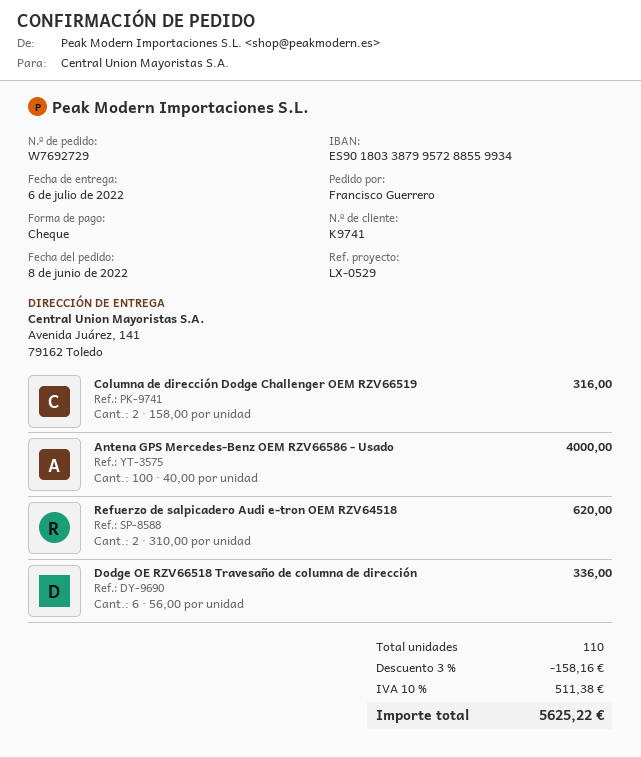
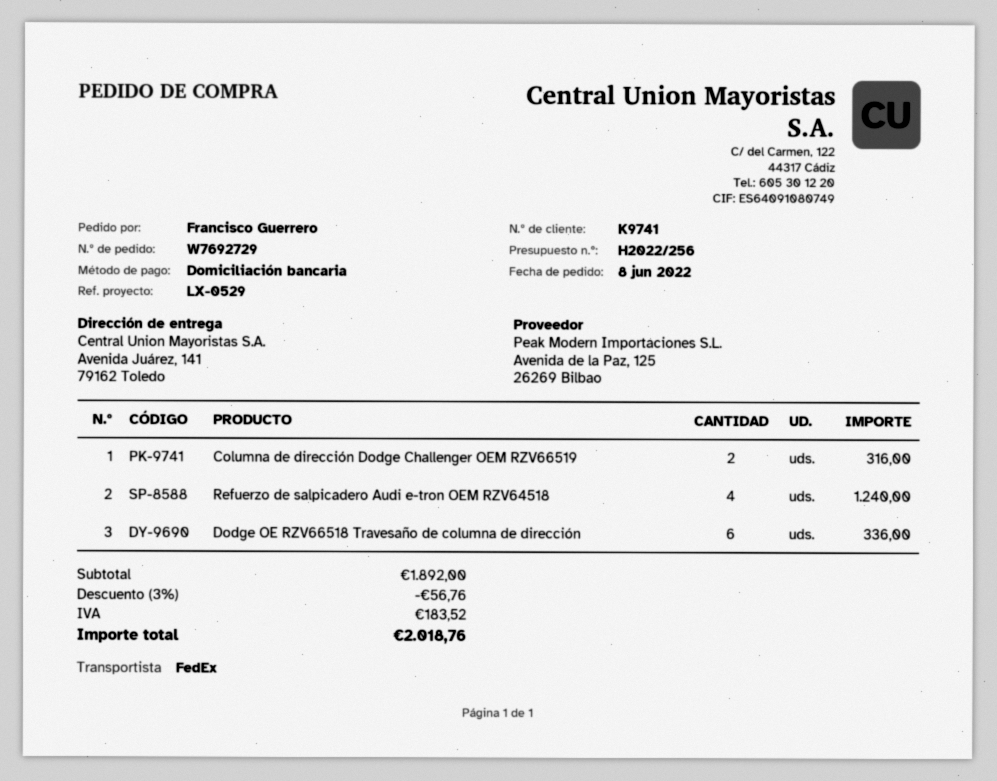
payment method: cheque -> direct debit
Antena GPS Mercedes-Benz OEM RZV66586 - Usado: 100 for 4000.00 -> none
Refuerzo de salpicadero Audi e-tron OEM RZV64518: 2 for 620.00 -> 4 for 1240.00
discount: 3% = 158.16 -> 3% = 56.76
tax: 511.38 -> 183.52
total: 5625.22 -> 2018.76

